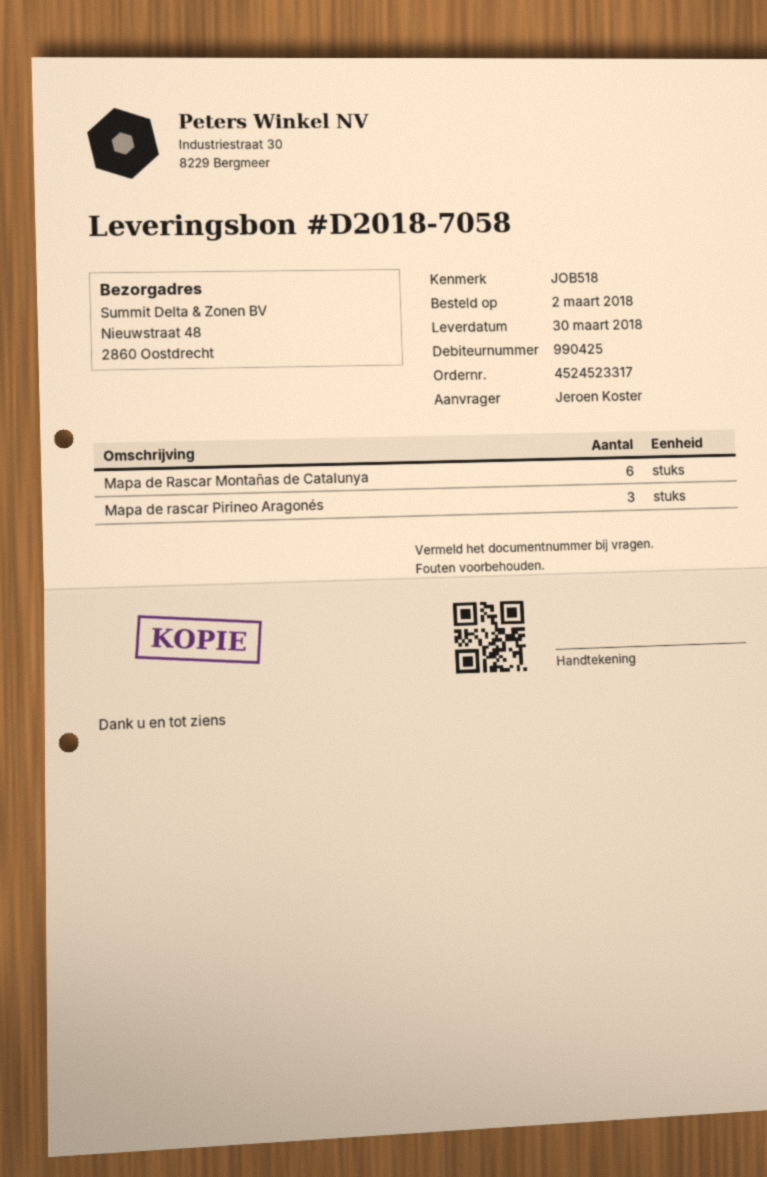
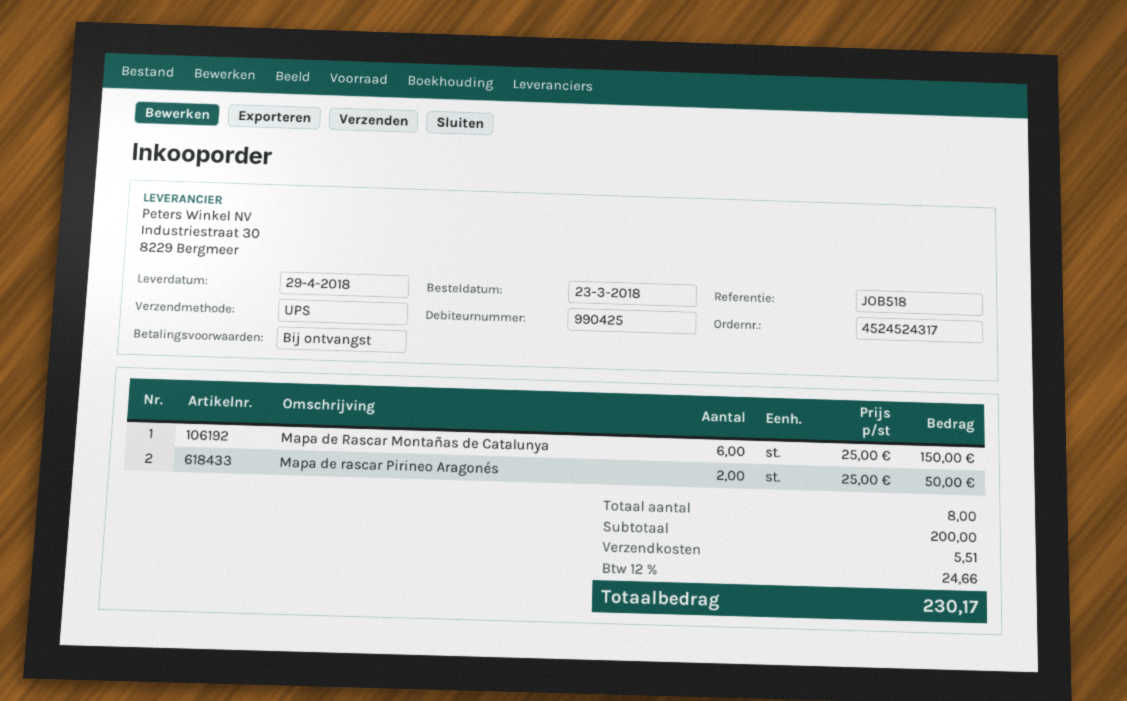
order number: 4524523317 -> 4524524317
order date: 2018-03-02 -> 2018-03-23
delivery date: 2018-03-30 -> 2018-04-29
Mapa de rascar Pirineo Aragonés: 3 -> 2

